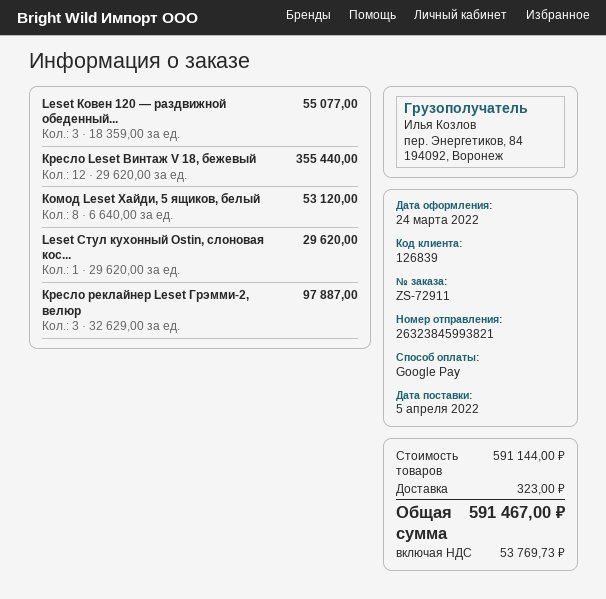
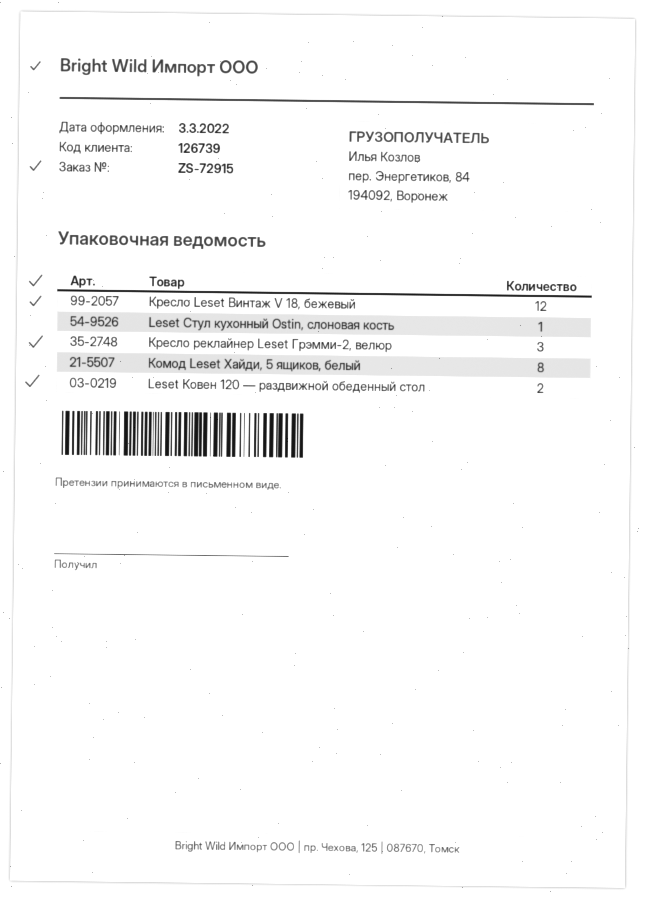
order number: ZS-72911 -> ZS-72915
order date: 2022-03-24 -> 2022-03-03
customer number: 126839 -> 126739
Leset Ковен 120 — раздвижной обеденный...: 3 -> 2

